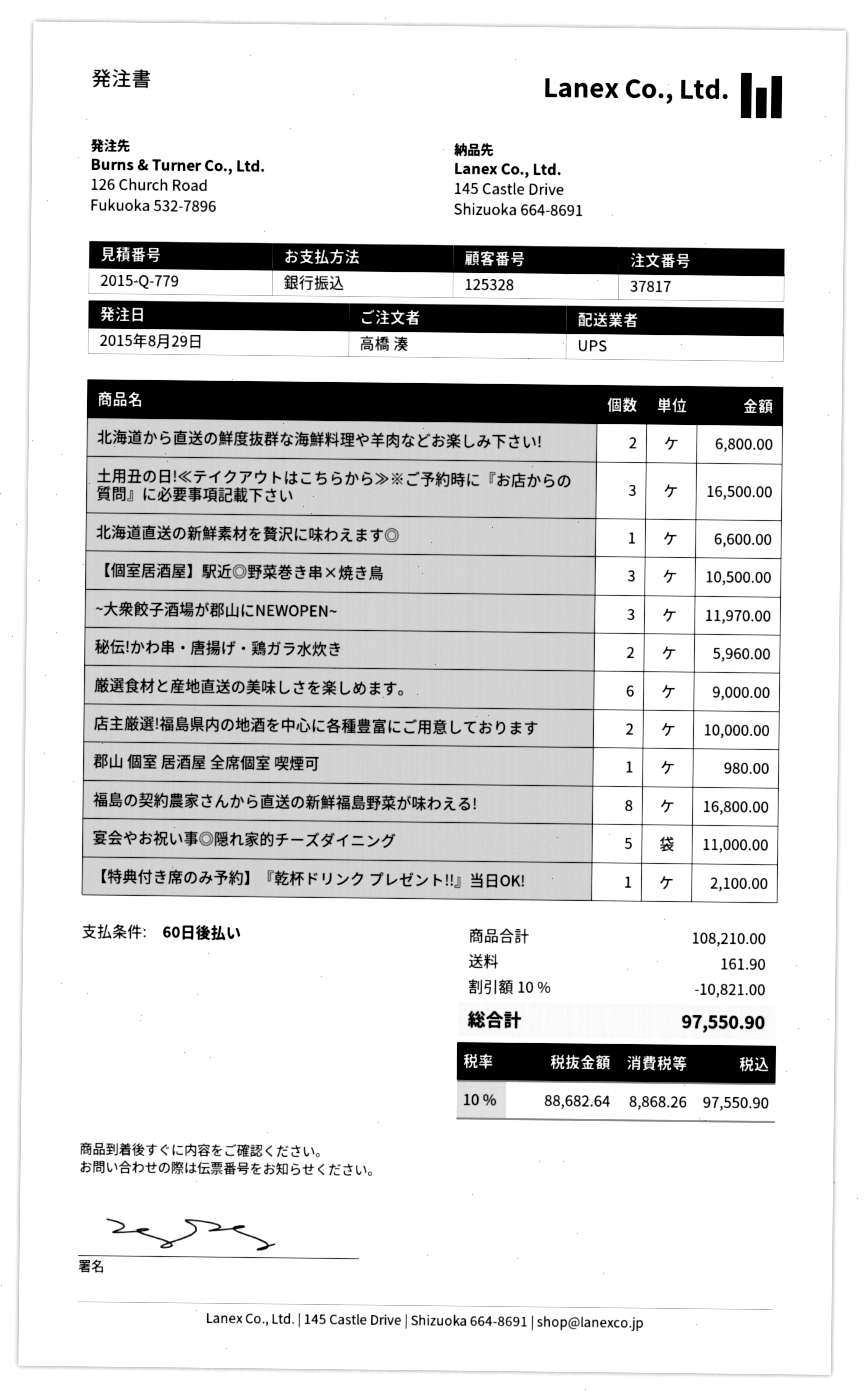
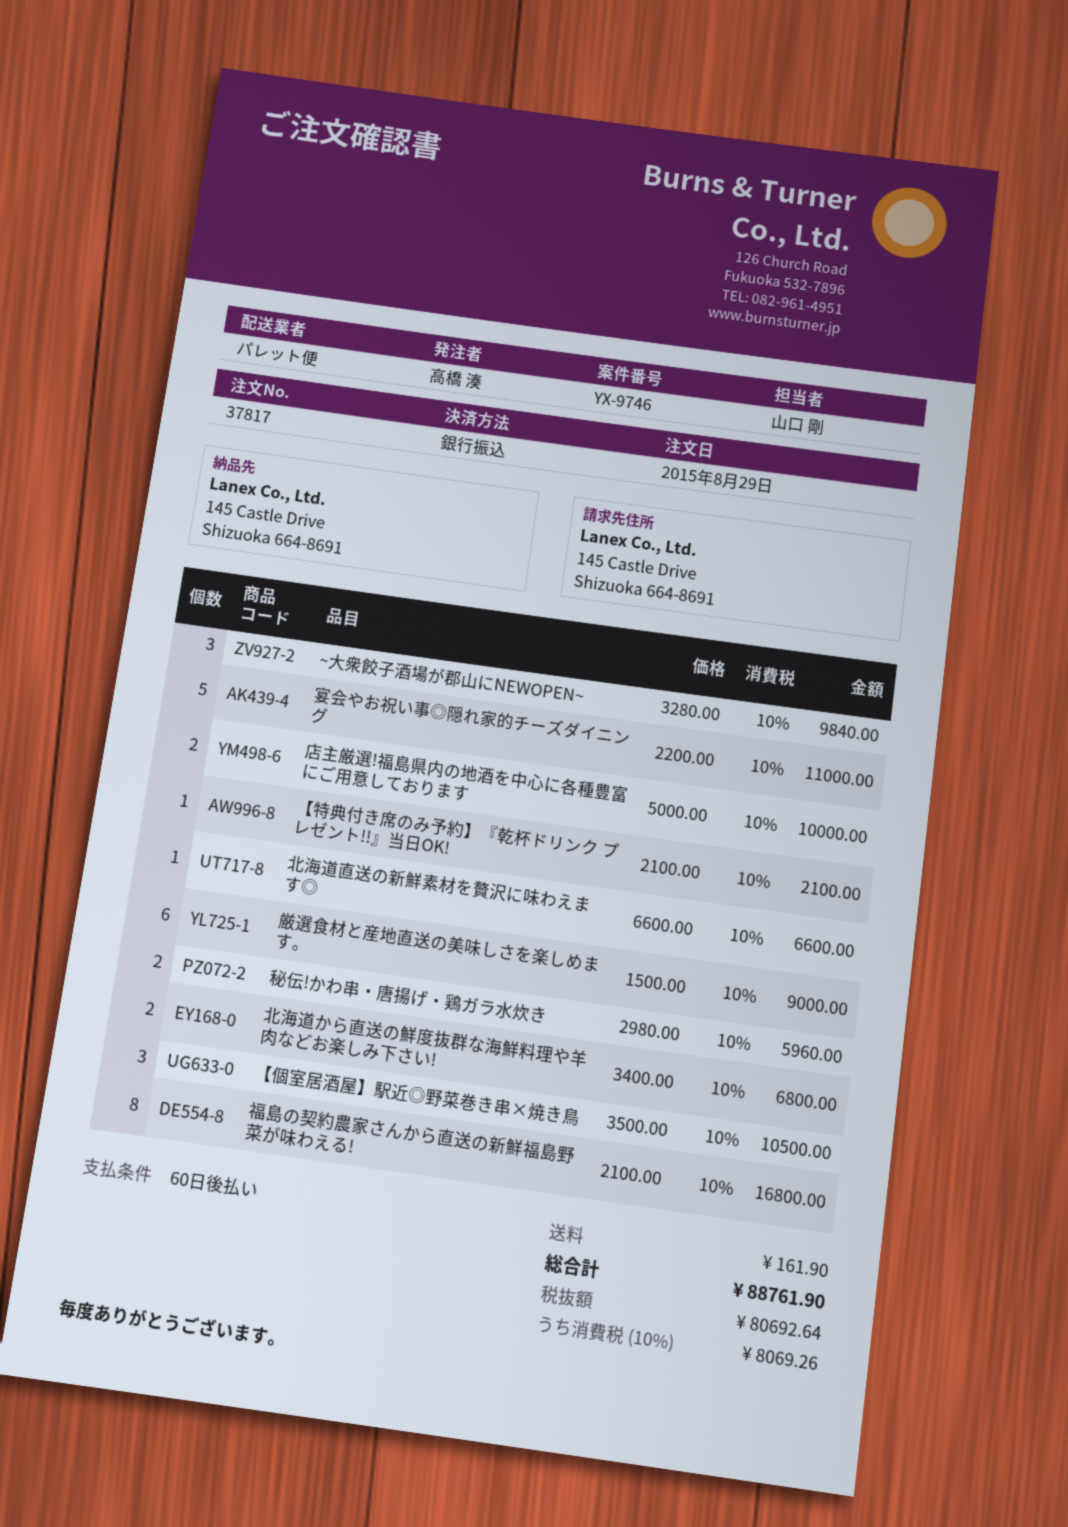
shipping method: UPS -> pallet freight
土用丑の日!≪テイクアウトはこちらから≫※ご予約時に『お店からの質問』に必要事項記載下さい: 3 for 16500.00 -> none
~大衆餃子酒場が郡山にNEWOPEN~: 3 for 11970.00 -> 3 for 9840.00
郡山 個室 居酒屋 全席個室 喫煙可: 1 for 980.00 -> none
discount: 10% = 10821.00 -> none
net: 88682.64 -> 80692.64
tax: 10% = 8868.26 -> 10% = 8069.26
total: 97550.90 -> 88761.90

